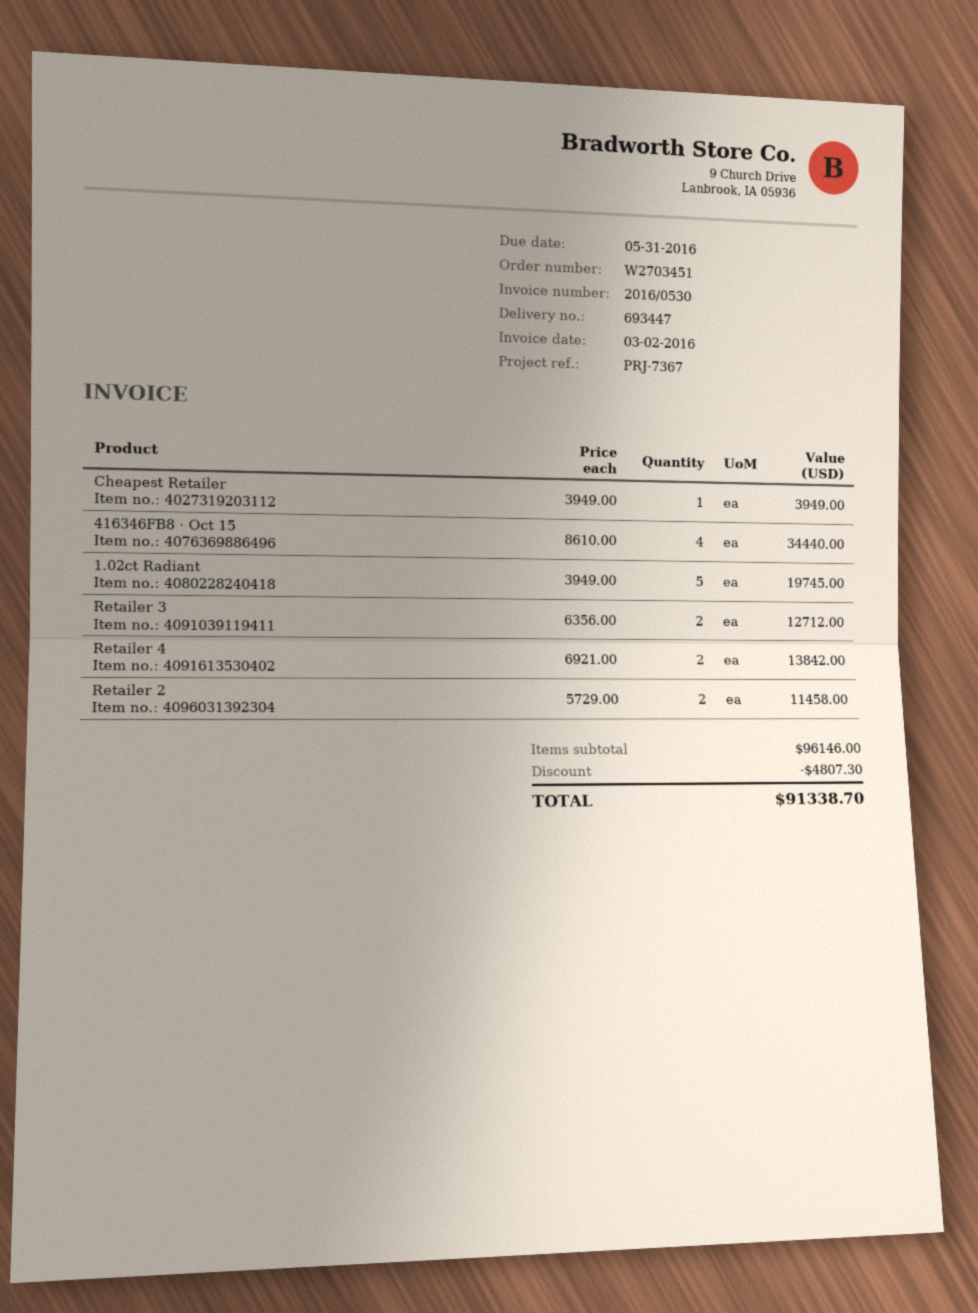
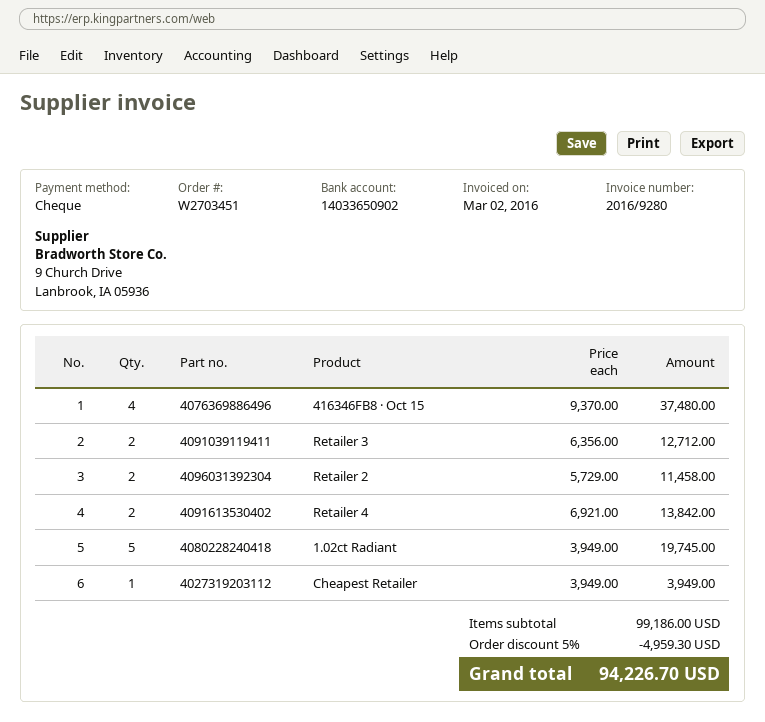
invoice number: 2016/0530 -> 2016/9280
416346FB8 · Oct 15: 4 x 8610.00 = 34440.00 -> 4 x 9370.00 = 37480.00
subtotal: 96146.00 -> 99186.00
discount: 4807.30 -> 4959.30
total: 91338.70 -> 94226.70

